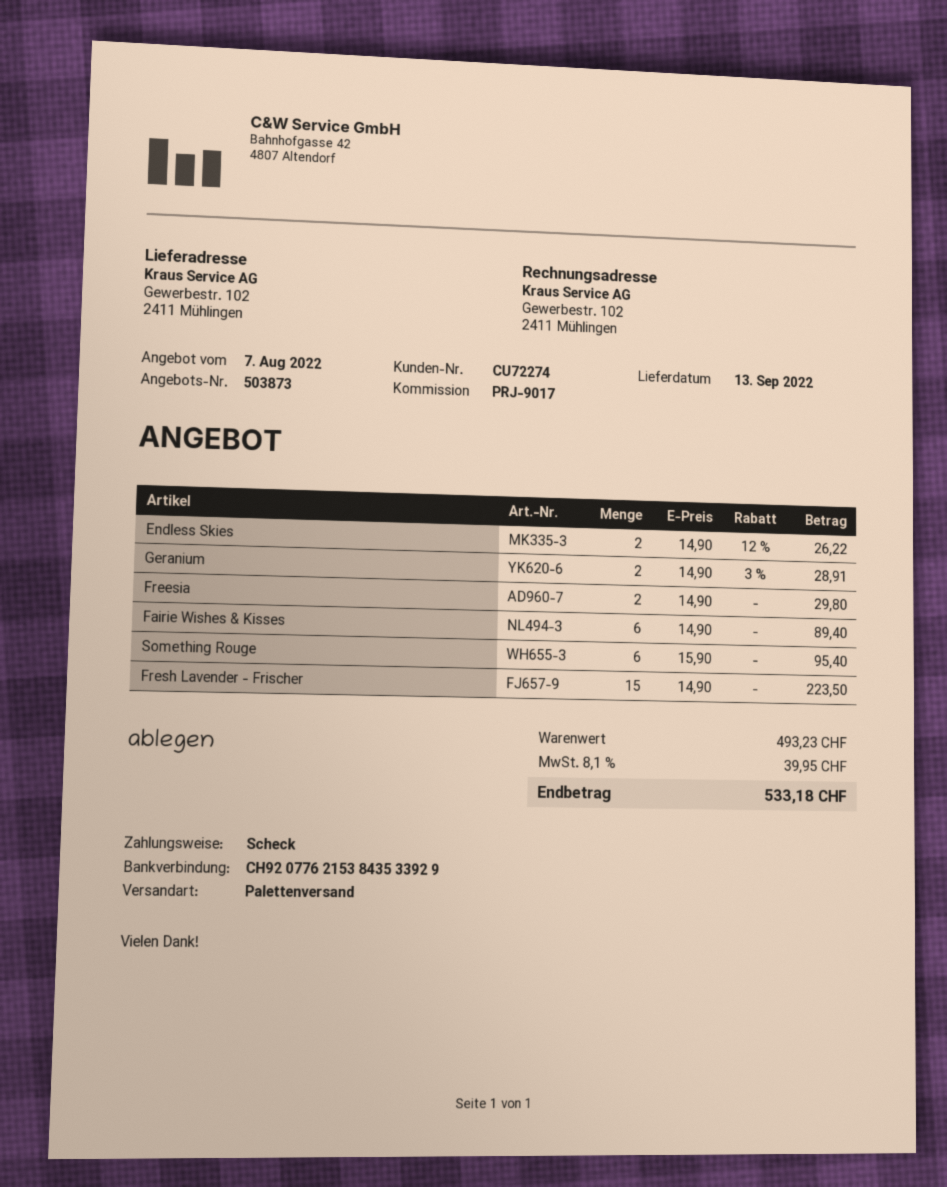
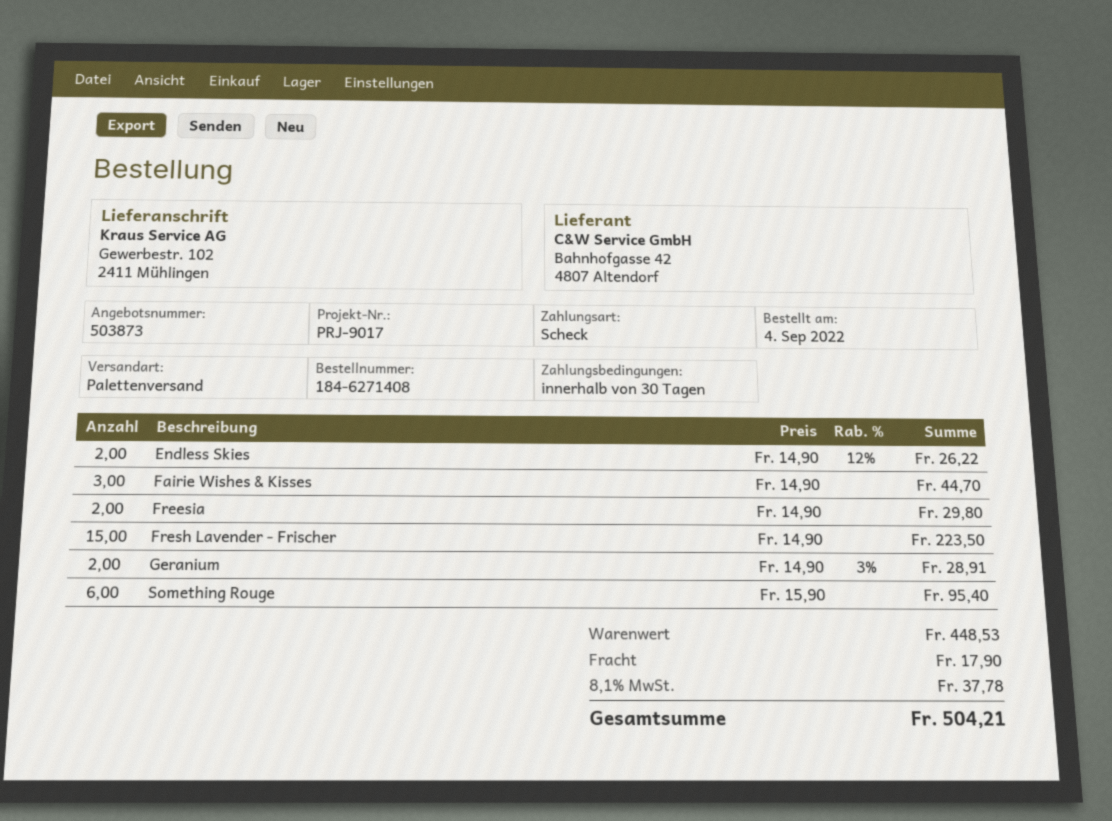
Fairie Wishes & Kisses: 6 x 14.90 = 89.40 -> 3 x 14.90 = 44.70
subtotal: 493.23 -> 448.53
shipping: none -> 17.90
tax: 8.1% = 39.95 -> 8.1% = 37.78
total: 533.18 -> 504.21

